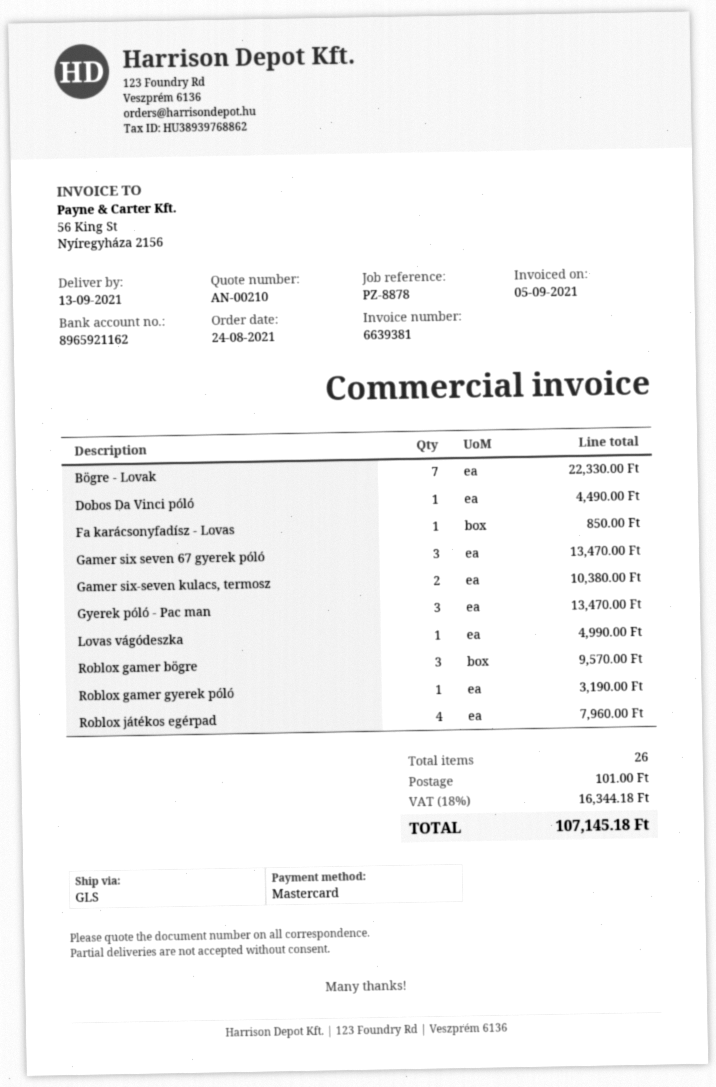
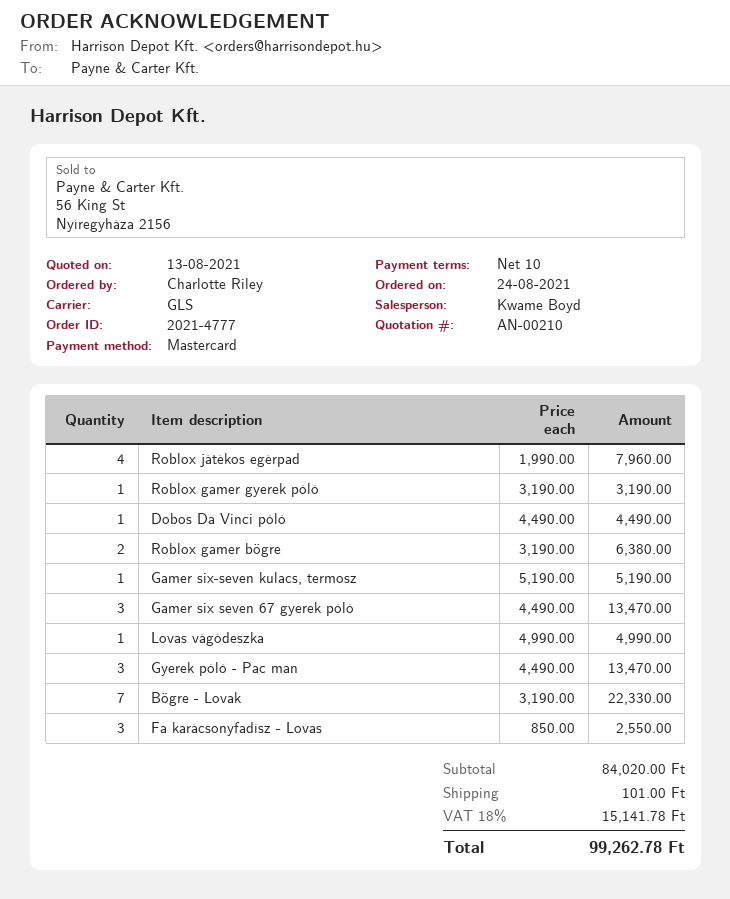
Fa karácsonyfadísz - Lovas: 1 for 850.00 -> 3 for 2550.00
Gamer six-seven kulacs, termosz: 2 for 10380.00 -> 1 for 5190.00
Roblox gamer bögre: 3 for 9570.00 -> 2 for 6380.00
tax: 18% = 16344.18 -> 18% = 15141.78
total: 107145.18 -> 99262.78

